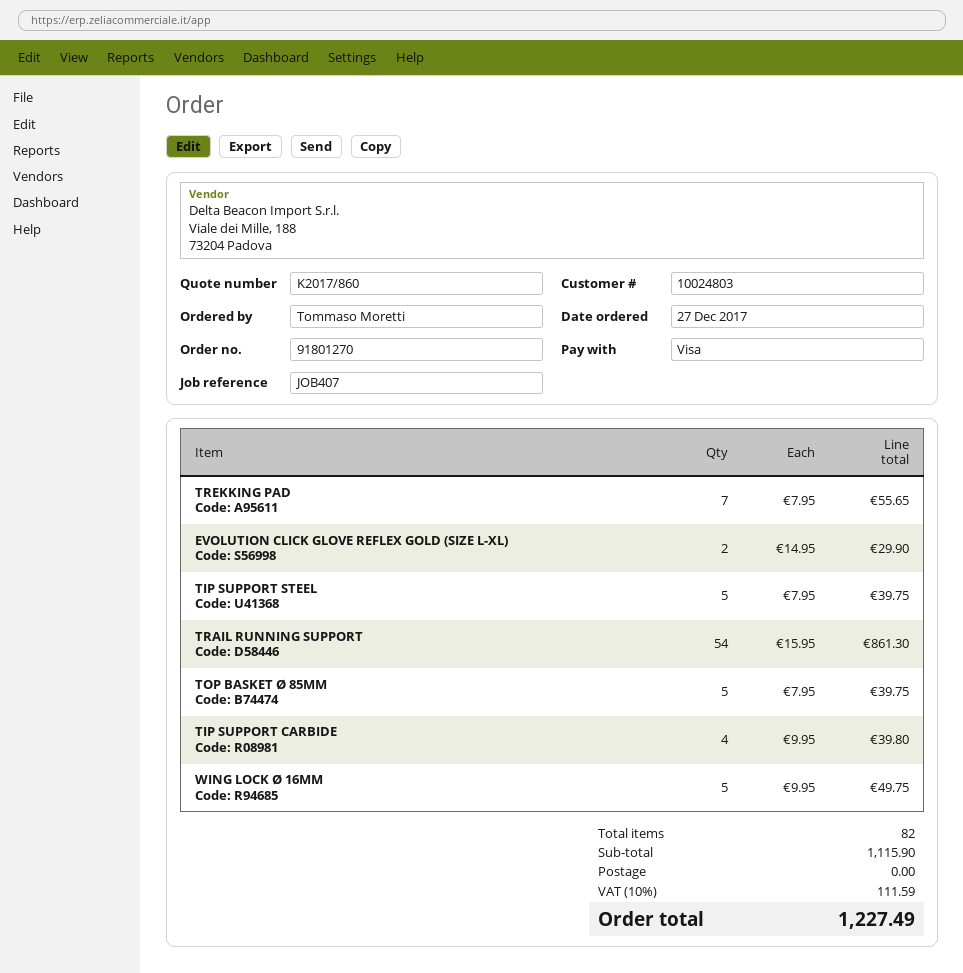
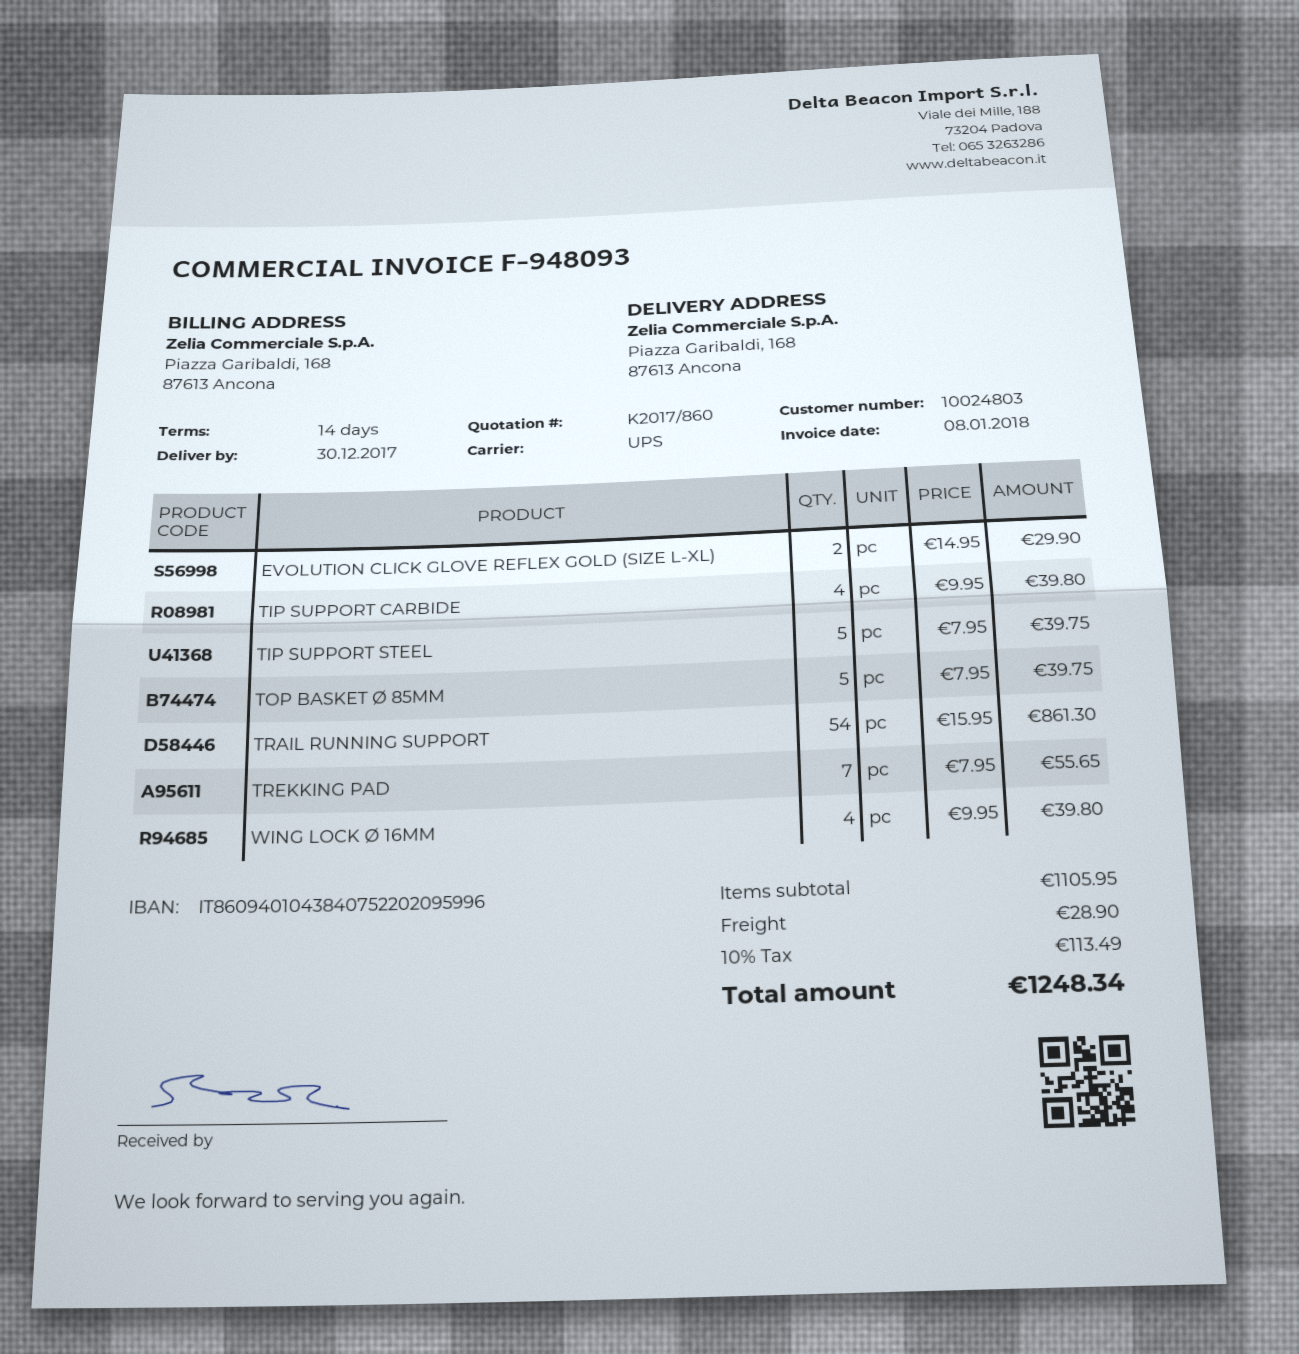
WING LOCK Ø 16MM: 5 x 9.95 = 49.75 -> 4 x 9.95 = 39.80
subtotal: 1115.90 -> 1105.95
shipping: 0.00 -> 28.90
tax: 10% = 111.59 -> 10% = 113.49
total: 1227.49 -> 1248.34

